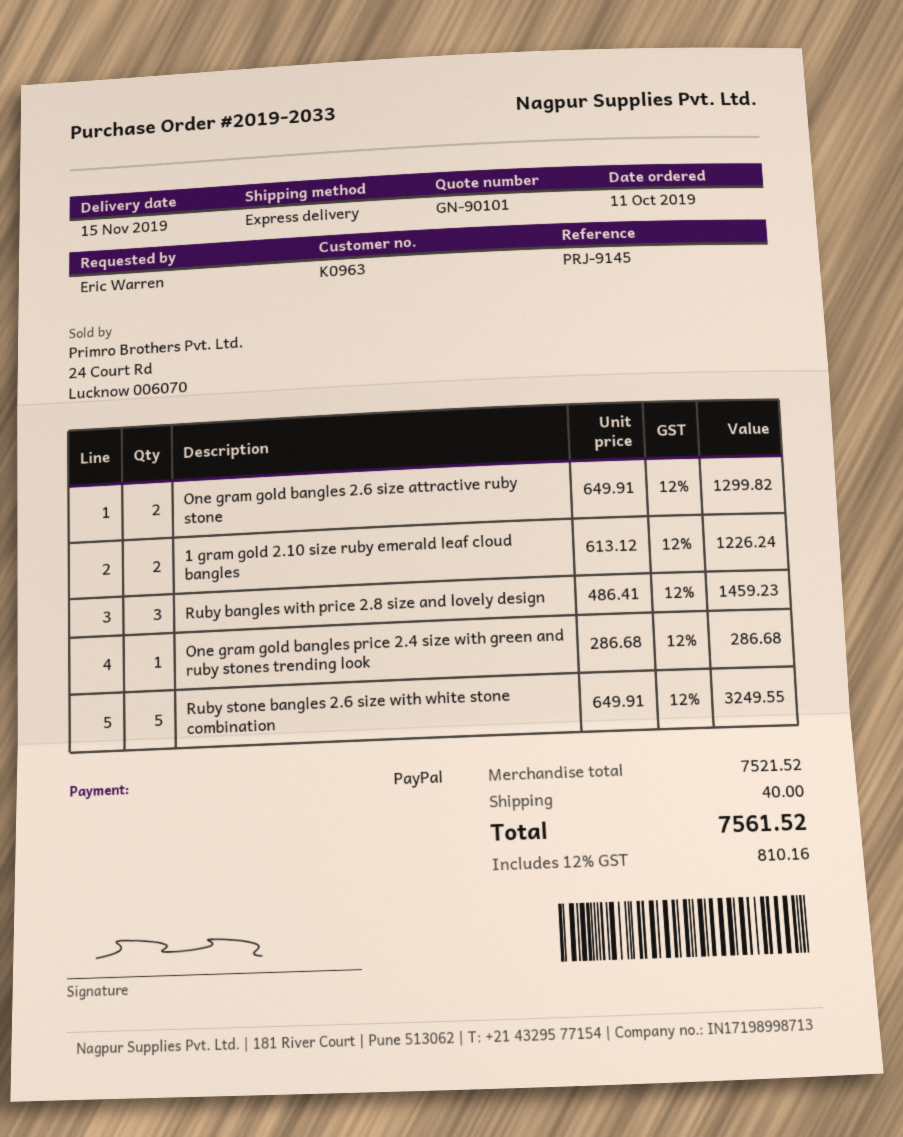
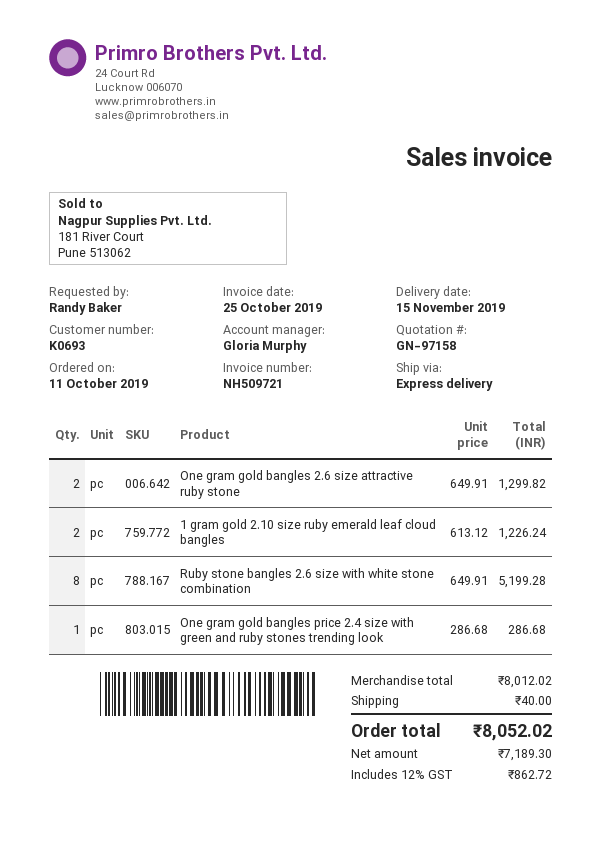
quote number: GN-90101 -> GN-97158
customer number: K0963 -> K0693
ordered by: Eric Warren -> Randy Baker
Ruby bangles with price 2.8 size and lovely design: 3 x 486.41 = 1459.23 -> none
Ruby stone bangles 2.6 size with white stone combination: 5 x 649.91 = 3249.55 -> 8 x 649.91 = 5199.28
subtotal: 7521.52 -> 8012.02
tax: 12% = 810.16 -> 12% = 862.72
total: 7561.52 -> 8052.02

